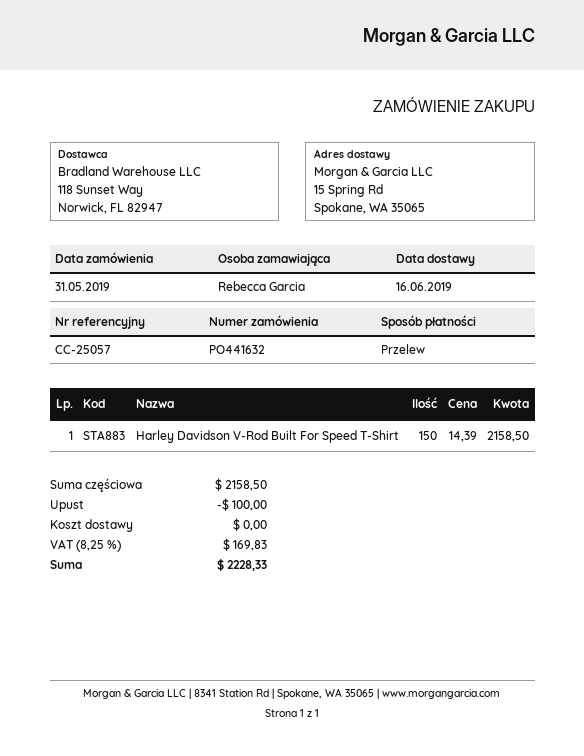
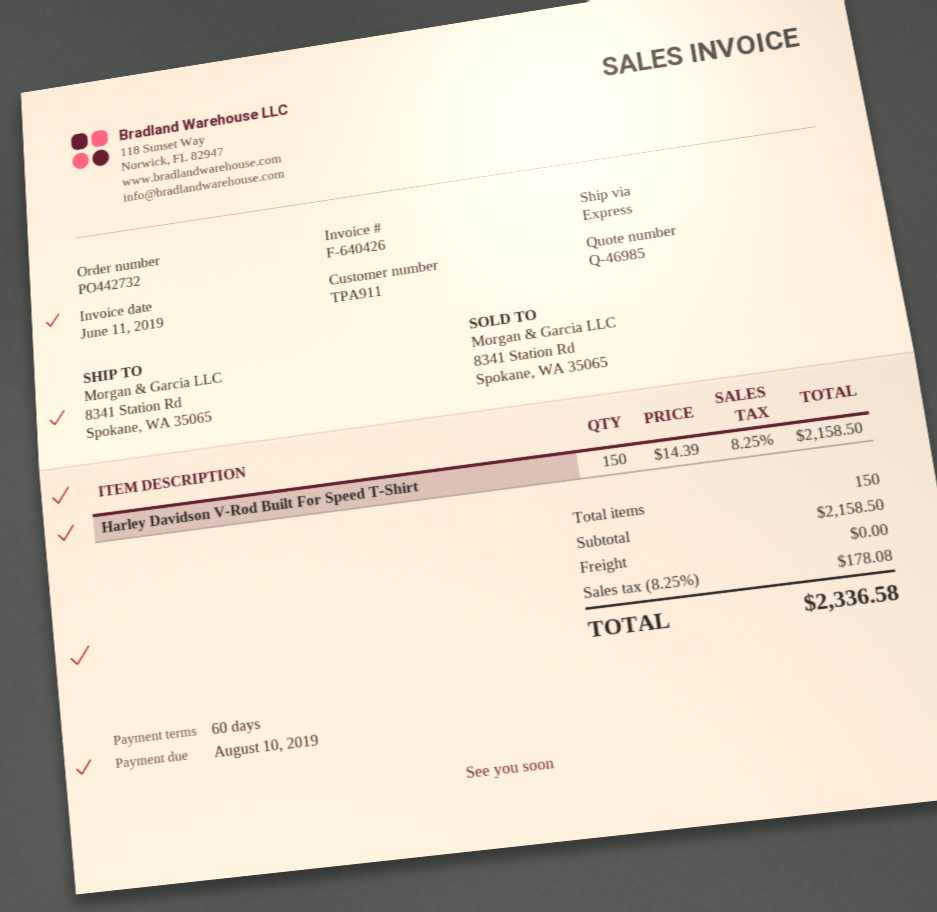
order number: PO441632 -> PO442732
ship to: 15 Spring Rd, Spokane, WA 35065 -> 8341 Station Rd, Spokane, WA 35065
discount: 100.00 -> none
tax: 8.25% = 169.83 -> 8.25% = 178.08
total: 2228.33 -> 2336.58

